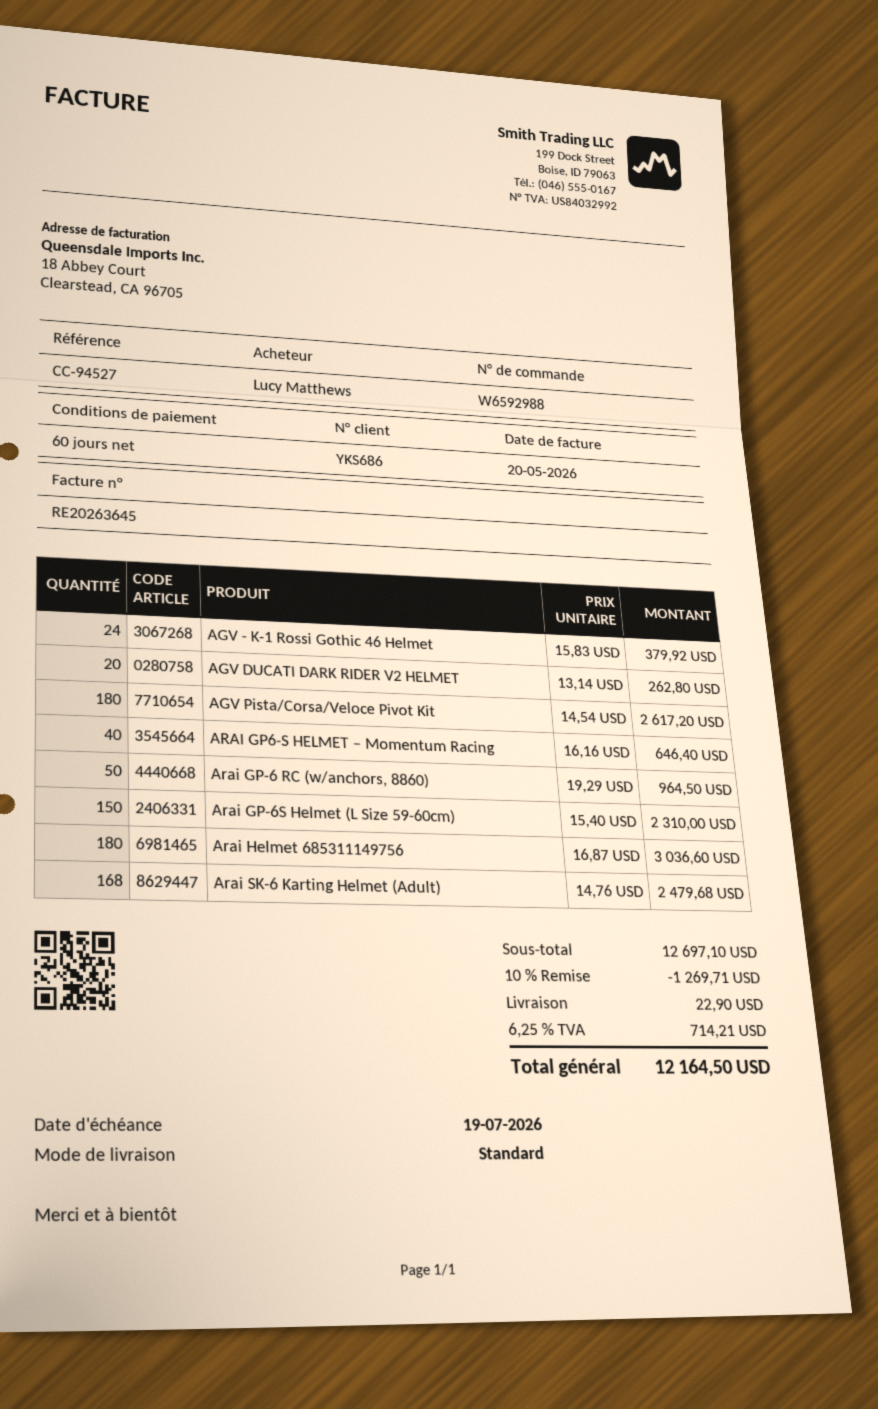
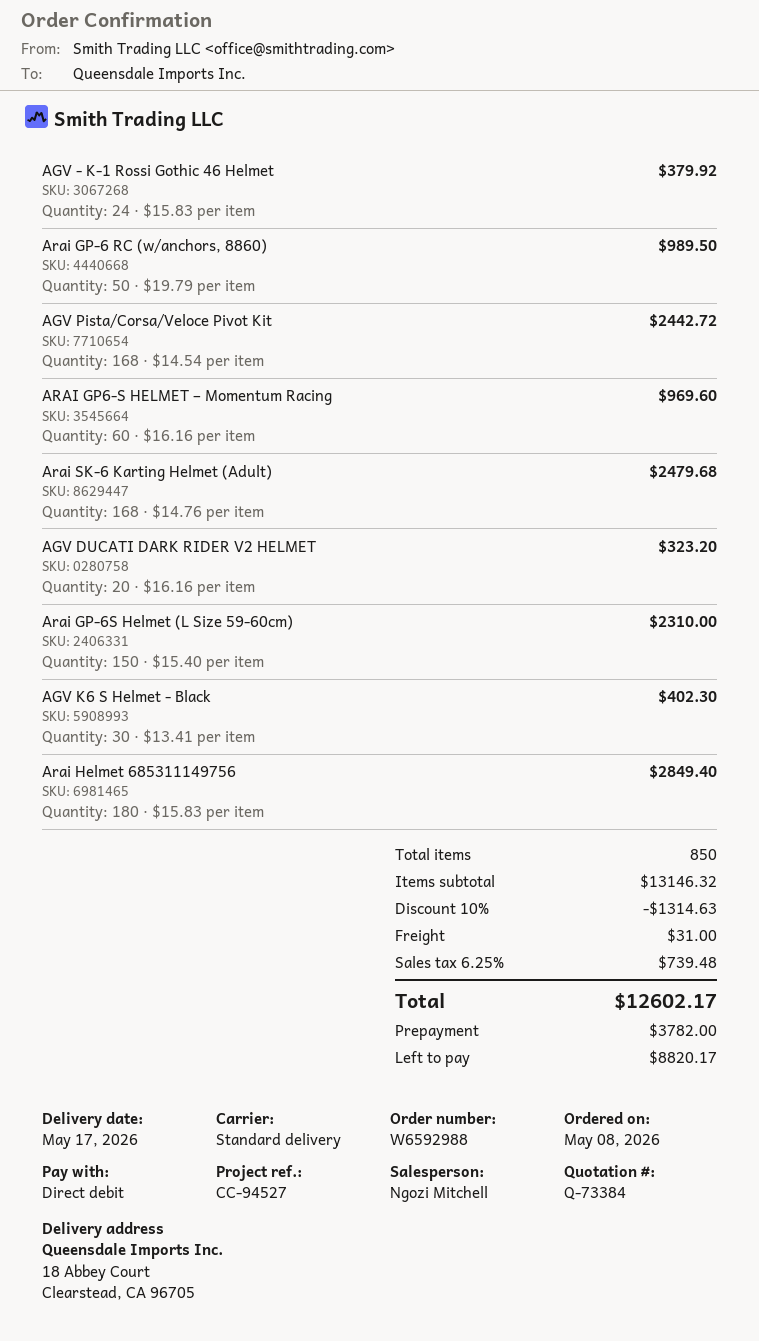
AGV DUCATI DARK RIDER V2 HELMET: 20 x 13.14 = 262.80 -> 20 x 16.16 = 323.20
AGV Pista/Corsa/Veloce Pivot Kit: 180 x 14.54 = 2617.20 -> 168 x 14.54 = 2442.72
ARAI GP6-S HELMET – Momentum Racing: 40 x 16.16 = 646.40 -> 60 x 16.16 = 969.60
Arai GP-6 RC (w/anchors, 8860): 50 x 19.29 = 964.50 -> 50 x 19.79 = 989.50
Arai Helmet 685311149756: 180 x 16.87 = 3036.60 -> 180 x 15.83 = 2849.40
AGV K6 S Helmet - Black: none -> 30 x 13.41 = 402.30
subtotal: 12697.10 -> 13146.32
discount: 10% = 1269.71 -> 10% = 1314.63
shipping: 22.90 -> 31.00
tax: 6.25% = 714.21 -> 6.25% = 739.48
total: 12164.50 -> 12602.17

